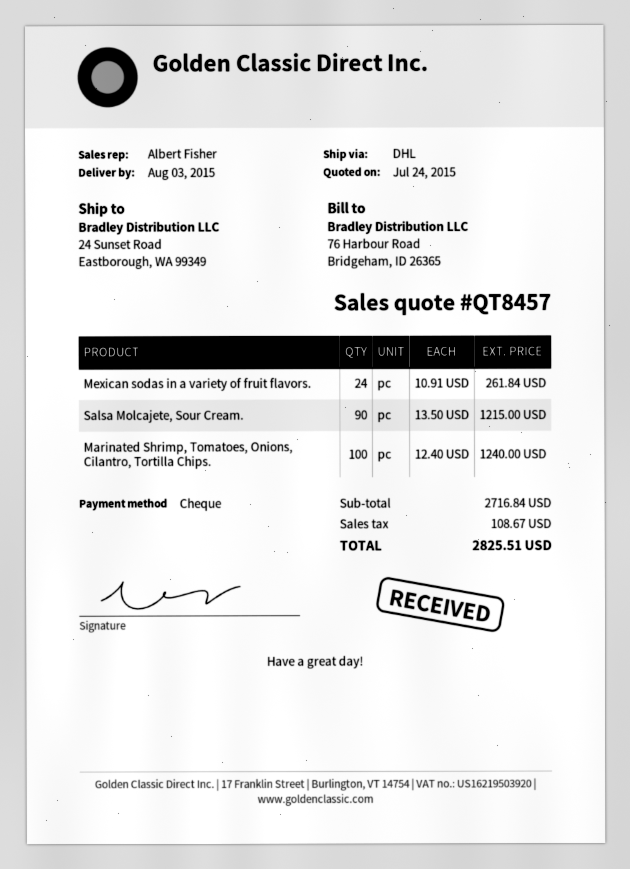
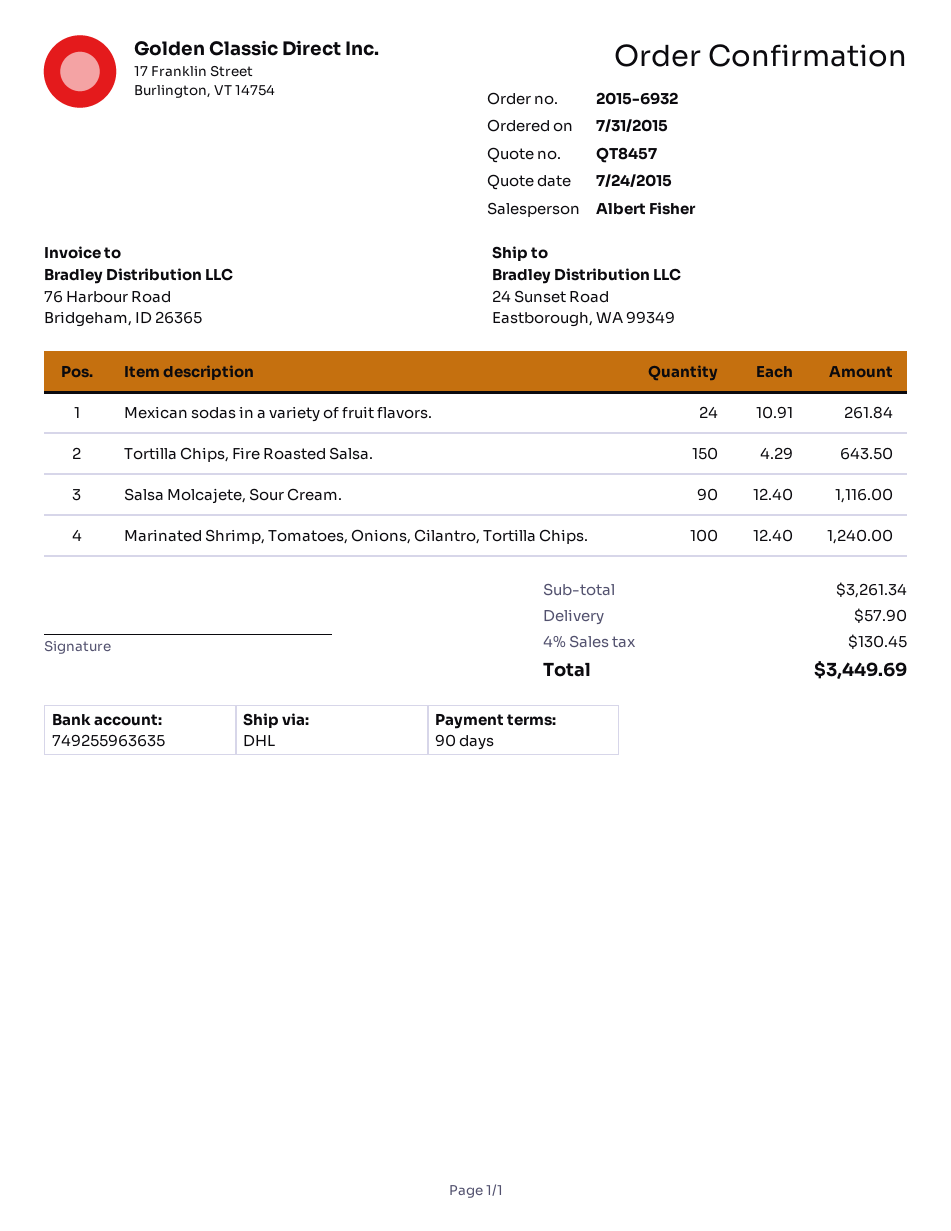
Salsa Molcajete, Sour Cream.: 90 x 13.50 = 1215.00 -> 90 x 12.40 = 1116.00
Tortilla Chips, Fire Roasted Salsa.: none -> 150 x 4.29 = 643.50
subtotal: 2716.84 -> 3261.34
shipping: none -> 57.90
tax: 108.67 -> 130.45
total: 2825.51 -> 3449.69

